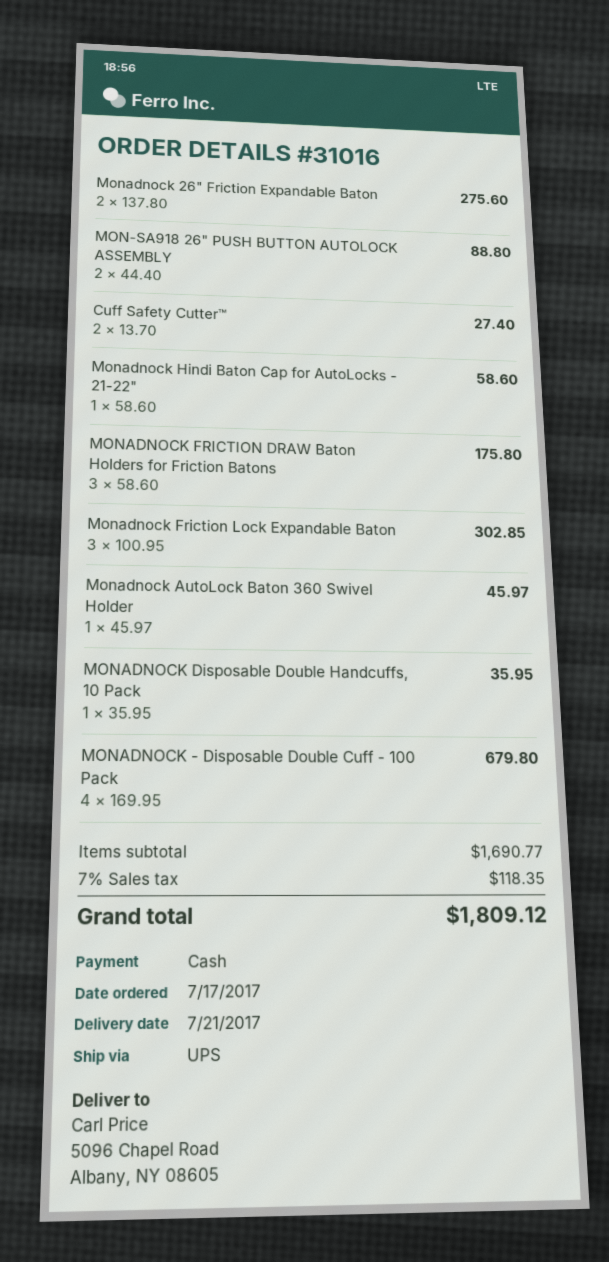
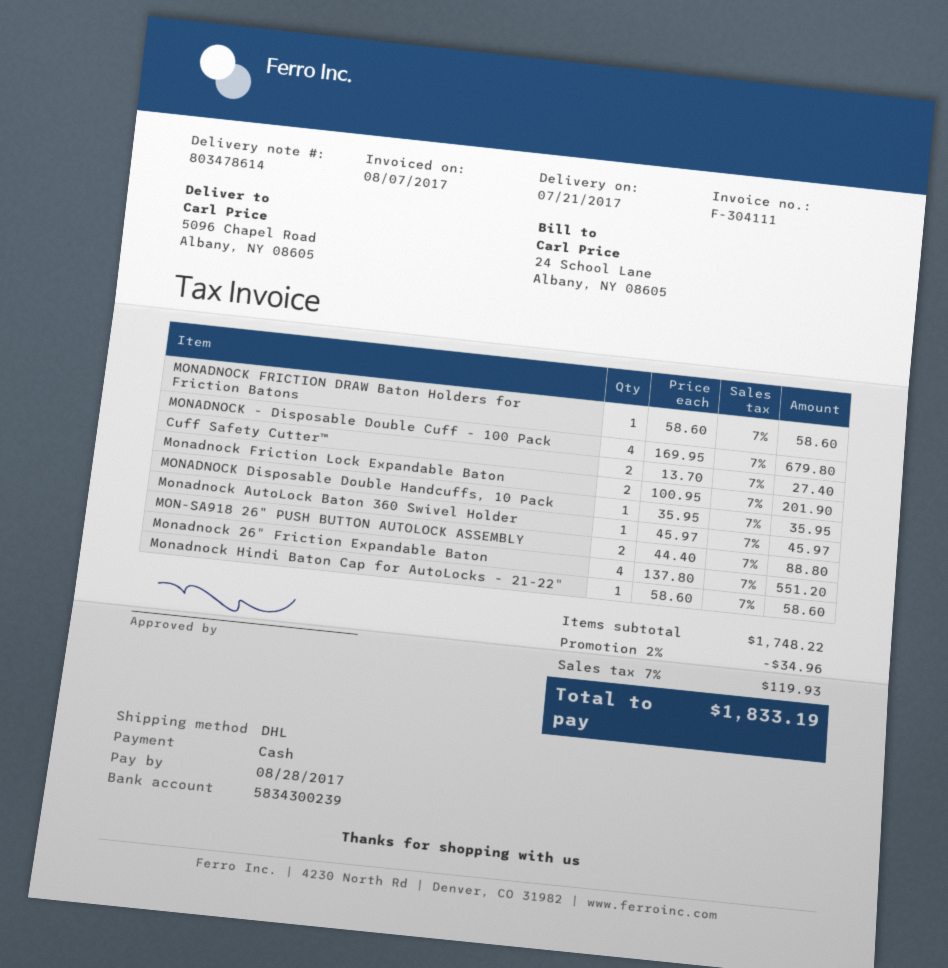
shipping method: UPS -> DHL
Monadnock 26" Friction Expandable Baton: 2 x 137.80 = 275.60 -> 4 x 137.80 = 551.20
MONADNOCK FRICTION DRAW Baton Holders for Friction Batons: 3 x 58.60 = 175.80 -> 1 x 58.60 = 58.60
Monadnock Friction Lock Expandable Baton: 3 x 100.95 = 302.85 -> 2 x 100.95 = 201.90
subtotal: 1690.77 -> 1748.22
discount: none -> 2% = 34.96
tax: 7% = 118.35 -> 7% = 119.93
total: 1809.12 -> 1833.19

